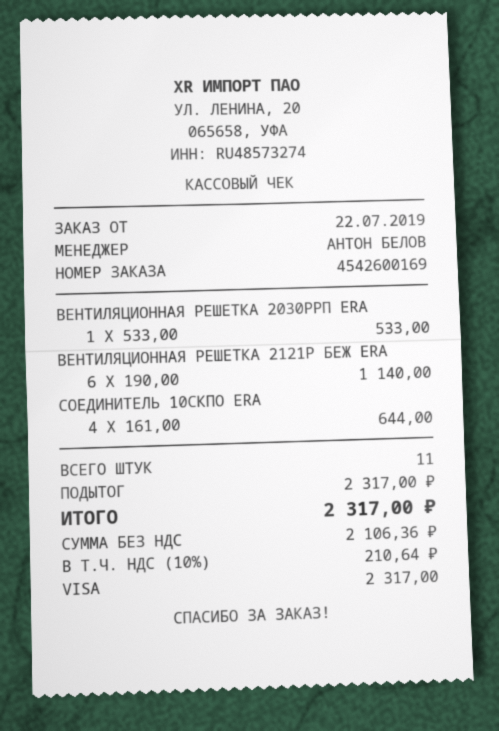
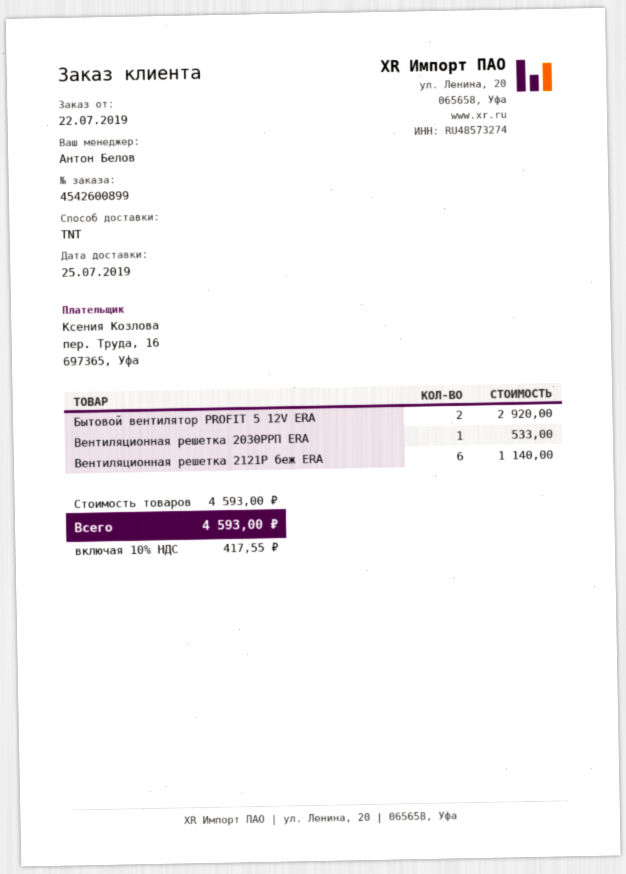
order number: 4542600169 -> 4542600899
СОЕДИНИТЕЛЬ 10СКПО ERA: 4 for 644.00 -> none
Бытовой вентилятор PROFIT 5 12V ERA: none -> 2 for 2920.00
subtotal: 2317.00 -> 4593.00
tax: 10% = 210.64 -> 10% = 417.55
total: 2317.00 -> 4593.00

